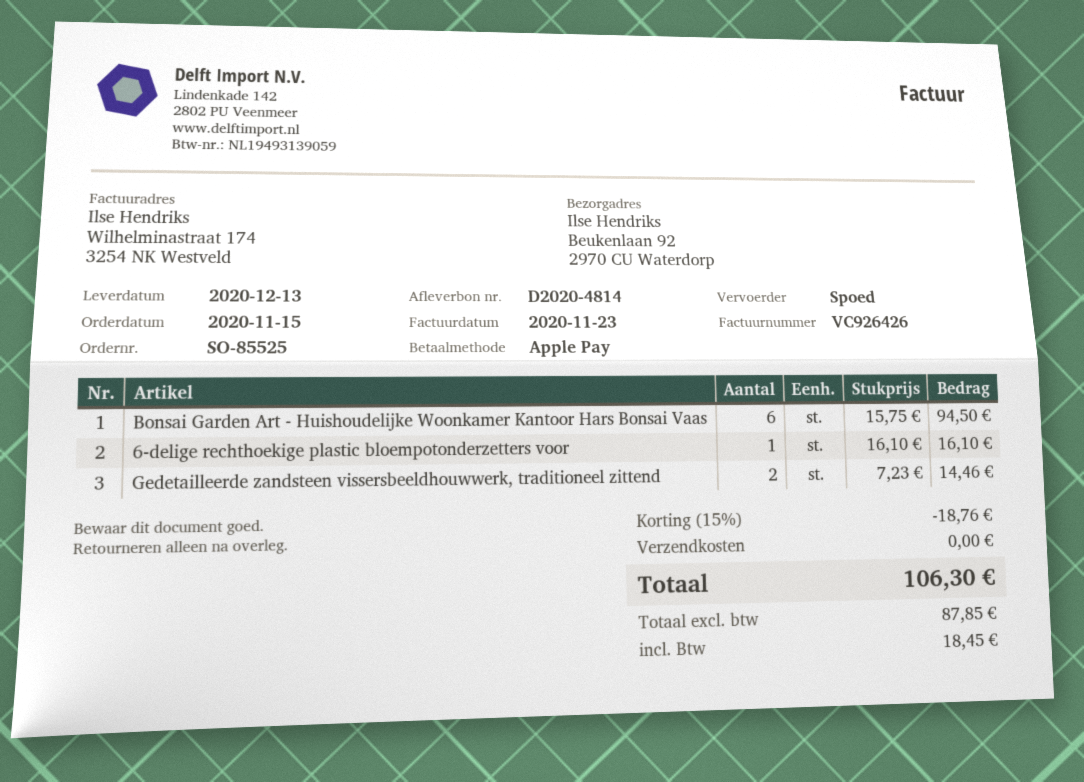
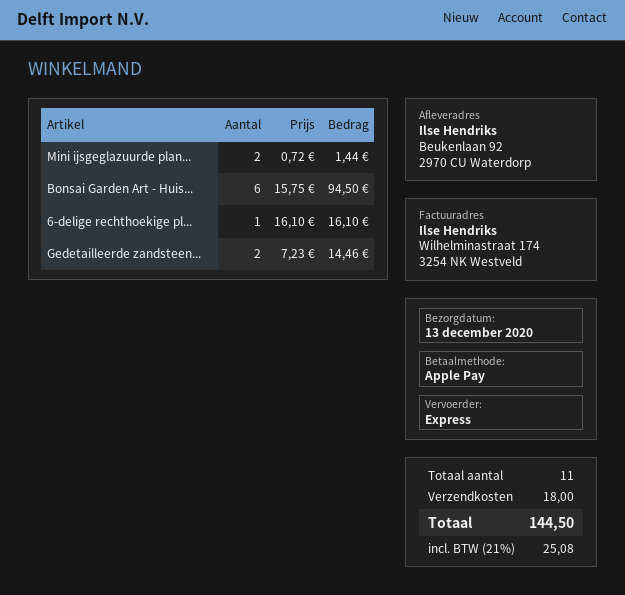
Mini ijsgeglazuurde plan...: none -> 2 x 0.72 = 1.44
discount: 15% = 18.76 -> none
shipping: 0.00 -> 18.00
tax: 18.45 -> 25.08
total: 106.30 -> 144.50

